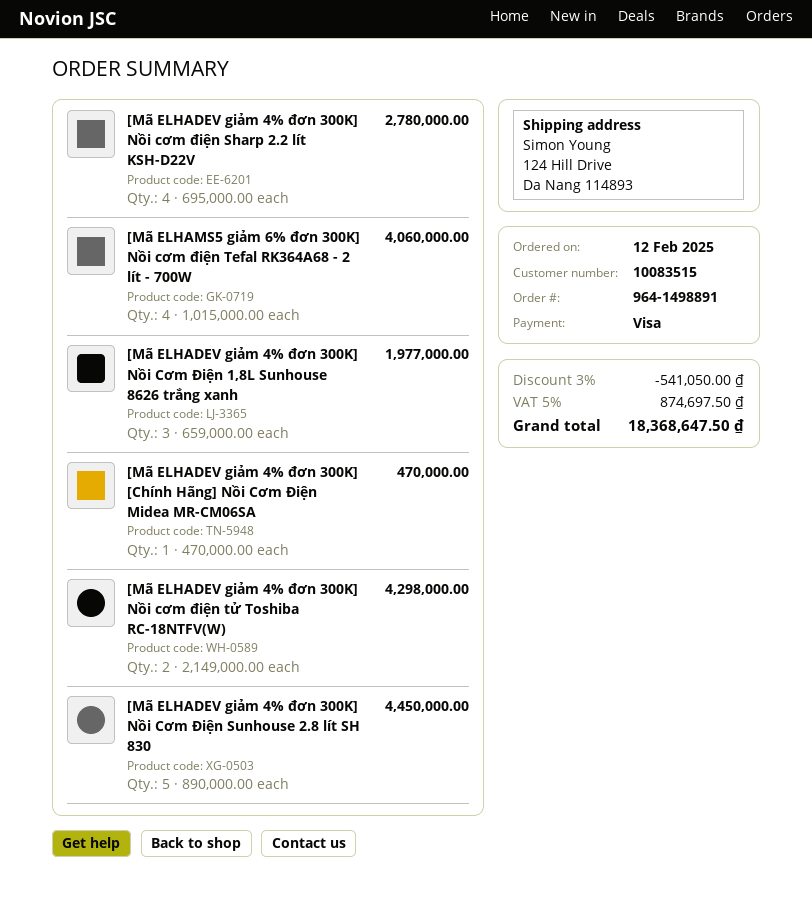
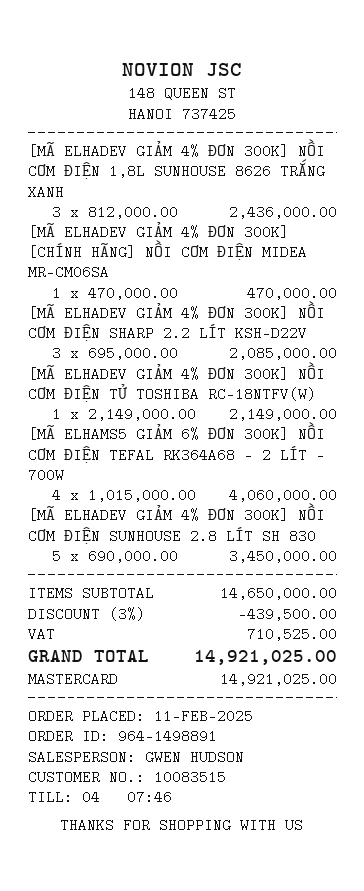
order date: 2025-02-12 -> 2025-02-11
payment method: Visa -> Mastercard
[Mã ELHADEV giảm 4% đơn 300K] Nồi cơm điện Sharp 2.2 lít KSH-D22V: 4 x 695000.00 = 2780000.00 -> 3 x 695000.00 = 2085000.00
[Mã ELHADEV giảm 4% đơn 300K] Nồi Cơm Điện 1,8L Sunhouse 8626 trắng xanh: 3 x 659000.00 = 1977000.00 -> 3 x 812000.00 = 2436000.00
[Mã ELHADEV giảm 4% đơn 300K] Nồi cơm điện tử Toshiba RC-18NTFV(W): 2 x 2149000.00 = 4298000.00 -> 1 x 2149000.00 = 2149000.00
[Mã ELHADEV giảm 4% đơn 300K] Nồi Cơm Điện Sunhouse 2.8 lít SH 830: 5 x 890000.00 = 4450000.00 -> 5 x 690000.00 = 3450000.00
discount: 3% = 541050.00 -> 3% = 439500.00
tax: 874697.50 -> 710525.00
total: 18368647.50 -> 14921025.00

